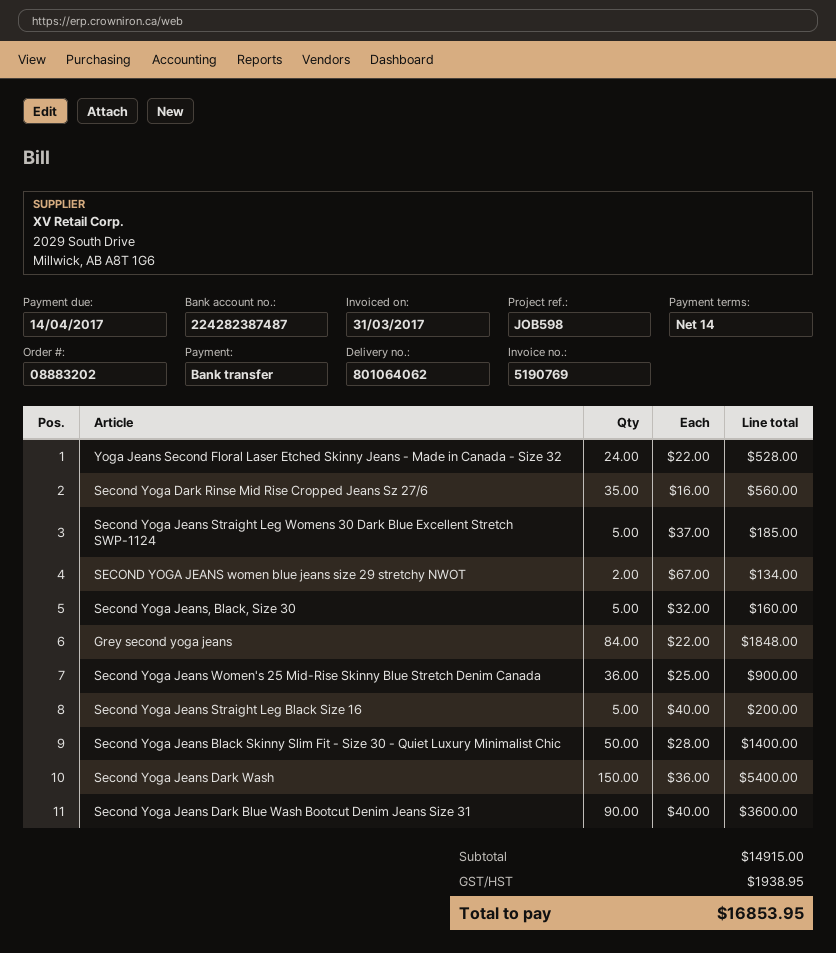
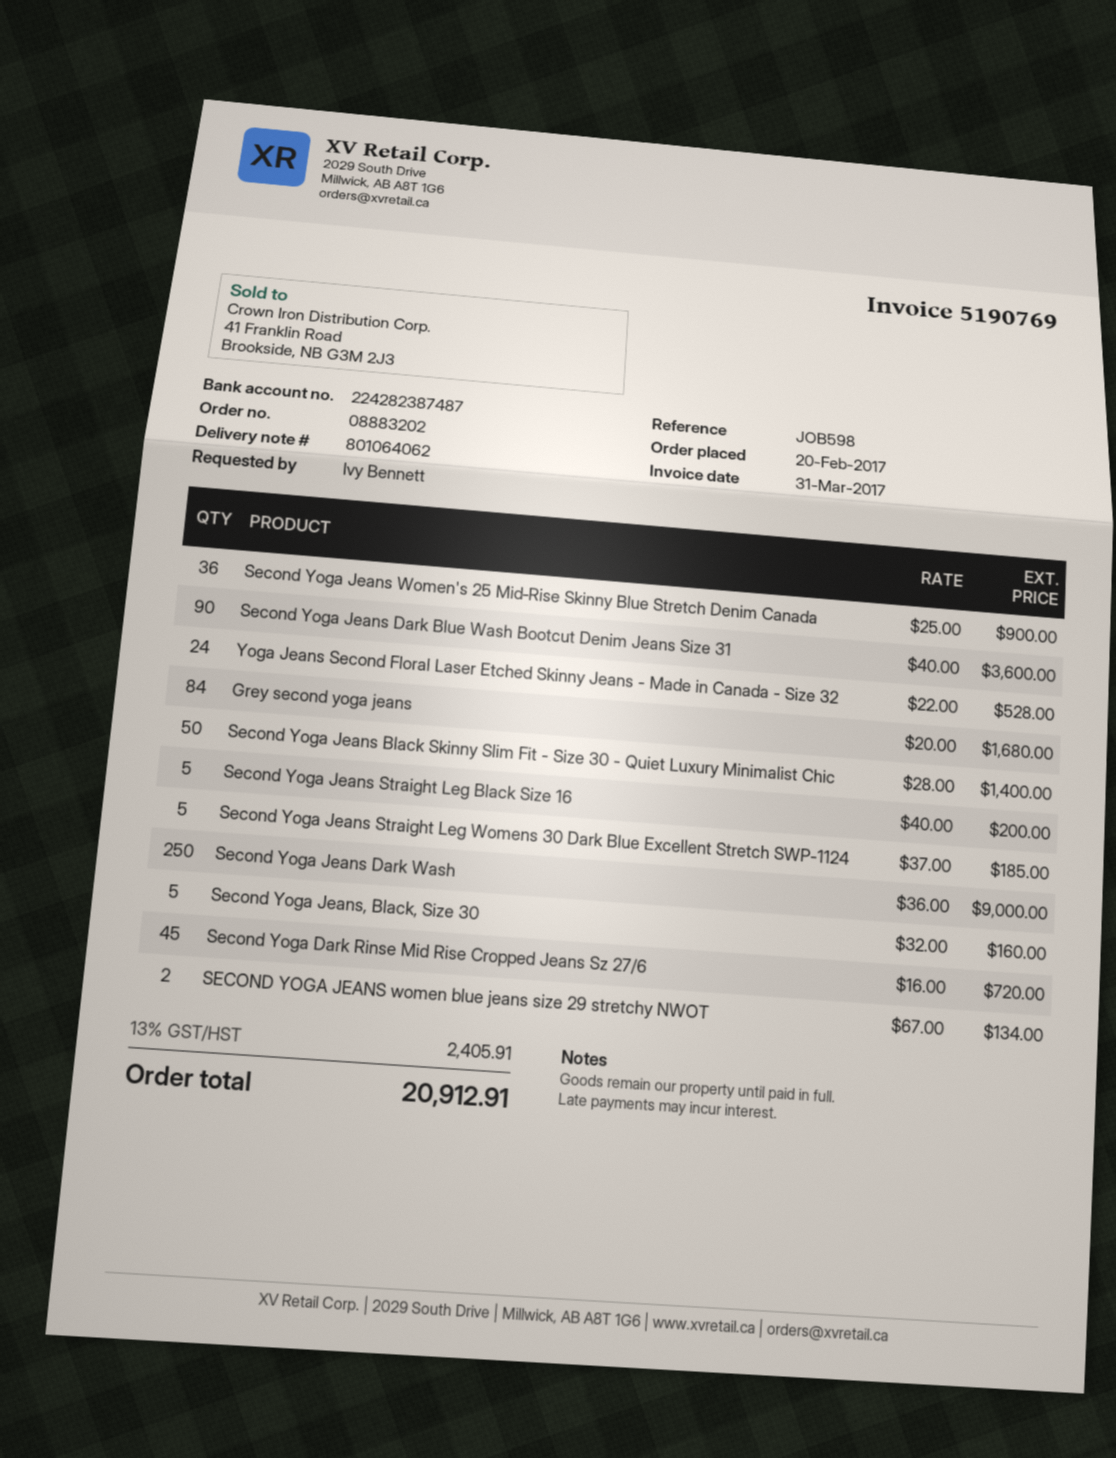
Second Yoga Dark Rinse Mid Rise Cropped Jeans Sz 27/6: 35 x 16.00 = 560.00 -> 45 x 16.00 = 720.00
Grey second yoga jeans: 84 x 22.00 = 1848.00 -> 84 x 20.00 = 1680.00
Second Yoga Jeans Dark Wash: 150 x 36.00 = 5400.00 -> 250 x 36.00 = 9000.00
tax: 1938.95 -> 2405.91
total: 16853.95 -> 20912.91

